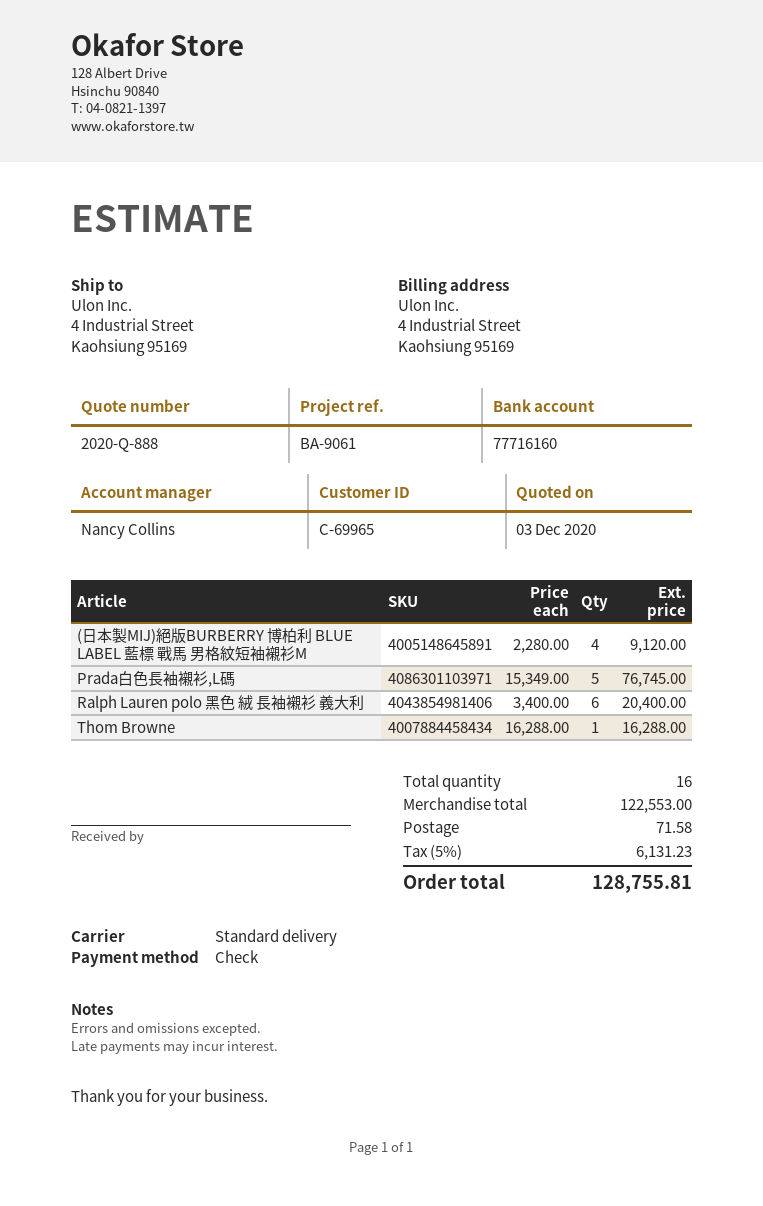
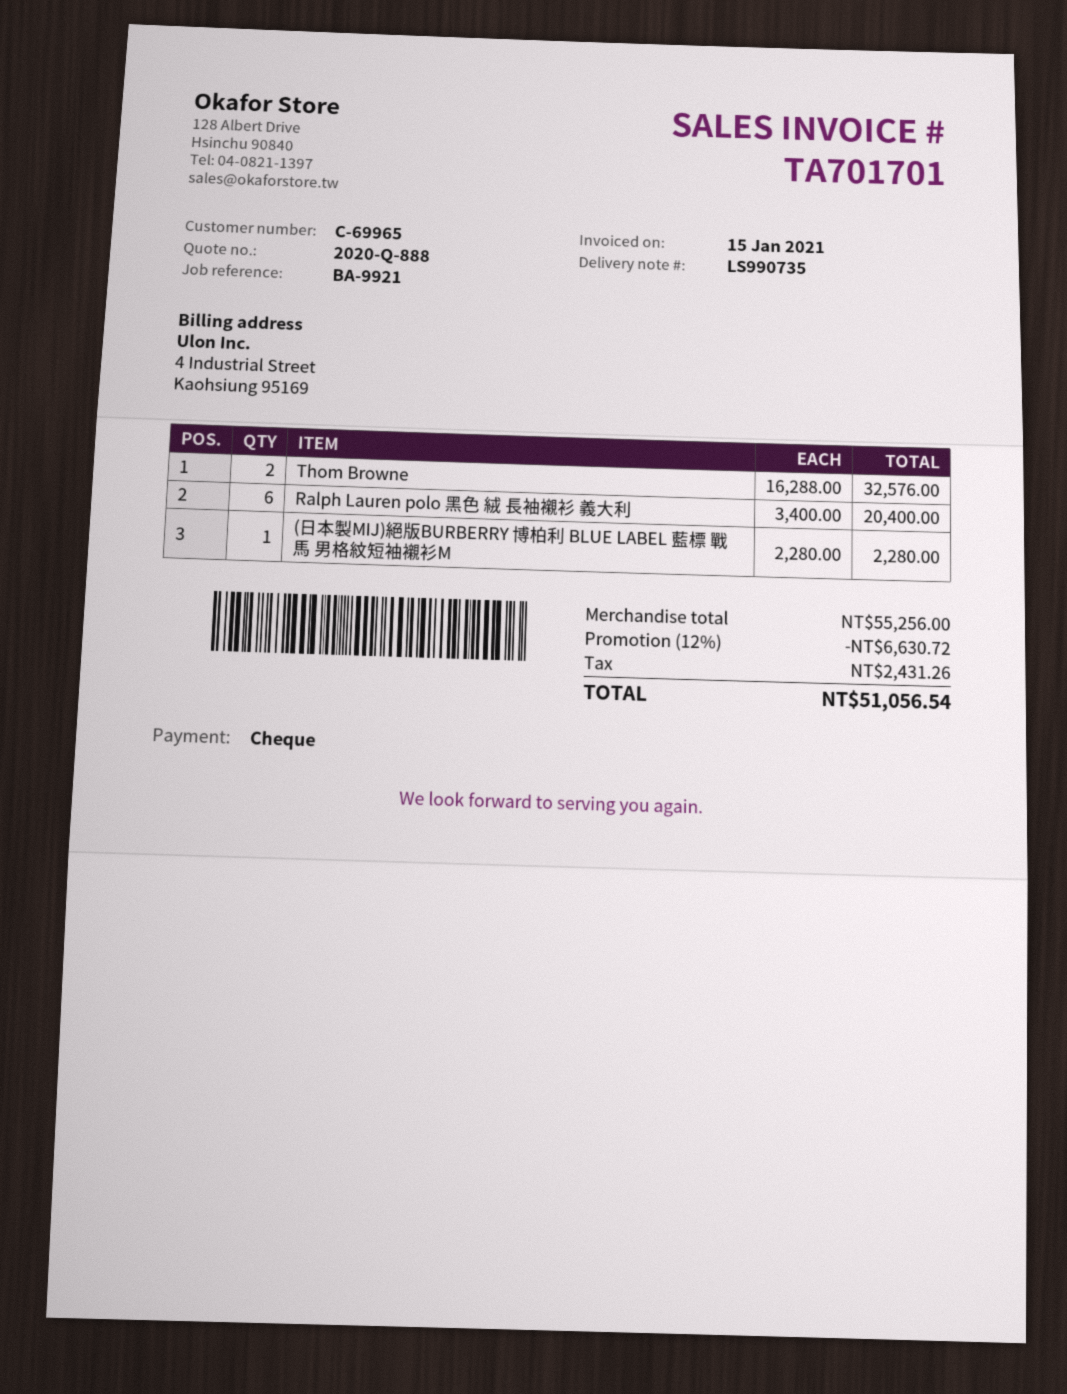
reference: BA-9061 -> BA-9921
(日本製MIJ)絕版BURBERRY 博柏利 BLUE LABEL 藍標 戰馬 男格紋短袖襯衫M: 4 x 2280.00 = 9120.00 -> 1 x 2280.00 = 2280.00
Prada白色長袖襯衫,L碼: 5 x 15349.00 = 76745.00 -> none
Thom Browne: 1 x 16288.00 = 16288.00 -> 2 x 16288.00 = 32576.00
subtotal: 122553.00 -> 55256.00
discount: none -> 12% = 6630.72
shipping: 71.58 -> none
tax: 6131.23 -> 2431.26
total: 128755.81 -> 51056.54

